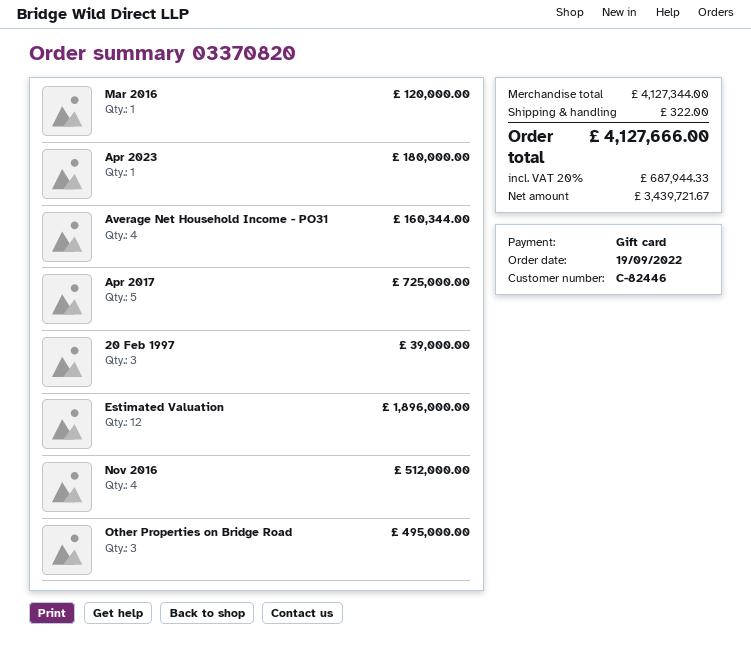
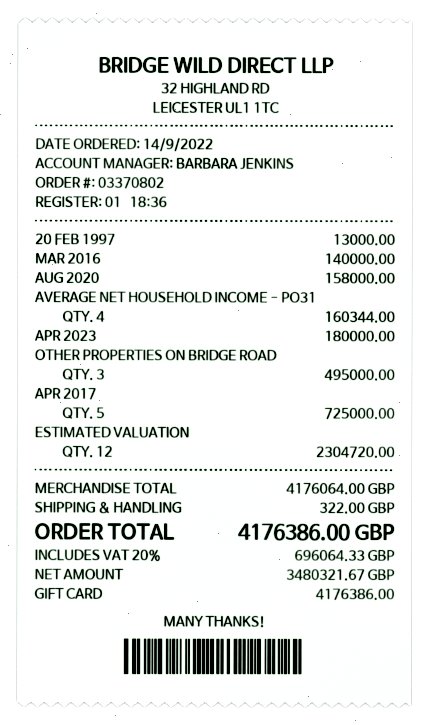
order number: 03370820 -> 03370802
order date: 2022-09-19 -> 2022-09-14
Mar 2016: 1 for 120000.00 -> 1 for 140000.00
20 Feb 1997: 3 for 39000.00 -> 1 for 13000.00
Estimated Valuation: 12 for 1896000.00 -> 12 for 2304720.00
Nov 2016: 4 for 512000.00 -> none
AUG 2020: none -> 1 for 158000.00
subtotal: 4127344.00 -> 4176064.00
net: 3439721.67 -> 3480321.67
tax: 20% = 687944.33 -> 20% = 696064.33
total: 4127666.00 -> 4176386.00

